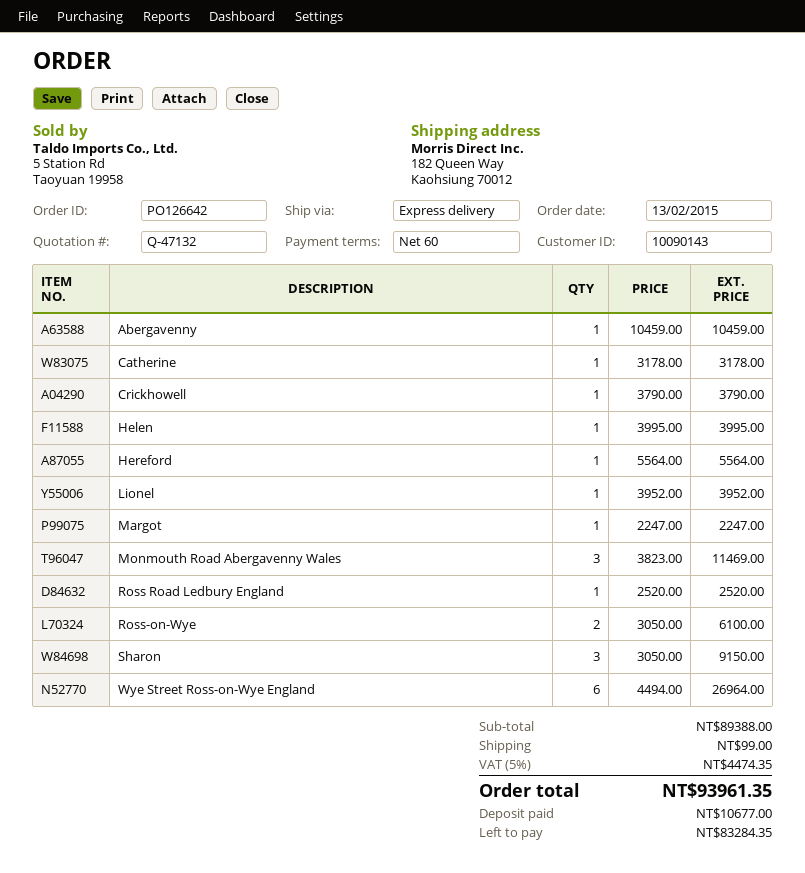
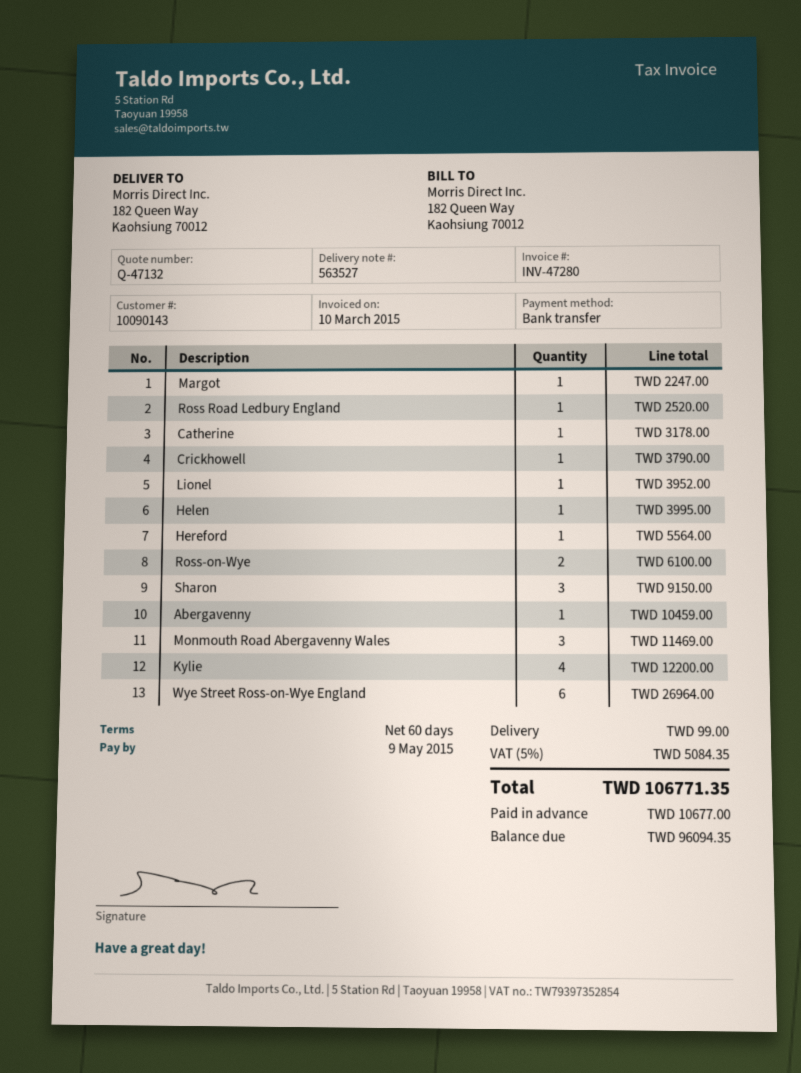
Kylie: none -> 4 for 12200.00
tax: 5% = 4474.35 -> 5% = 5084.35
total: 93961.35 -> 106771.35
balance: 83284.35 -> 96094.35

